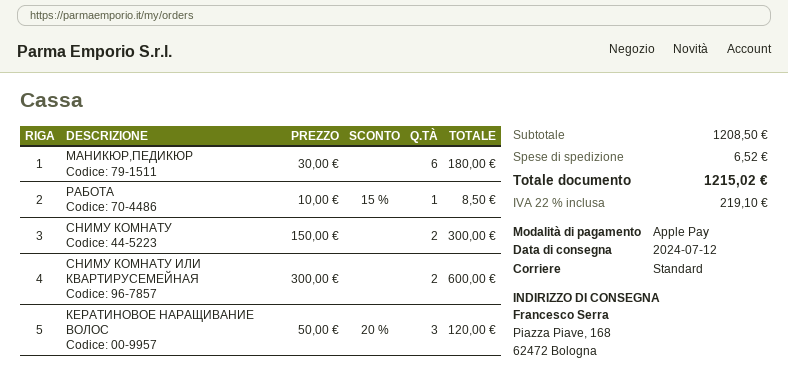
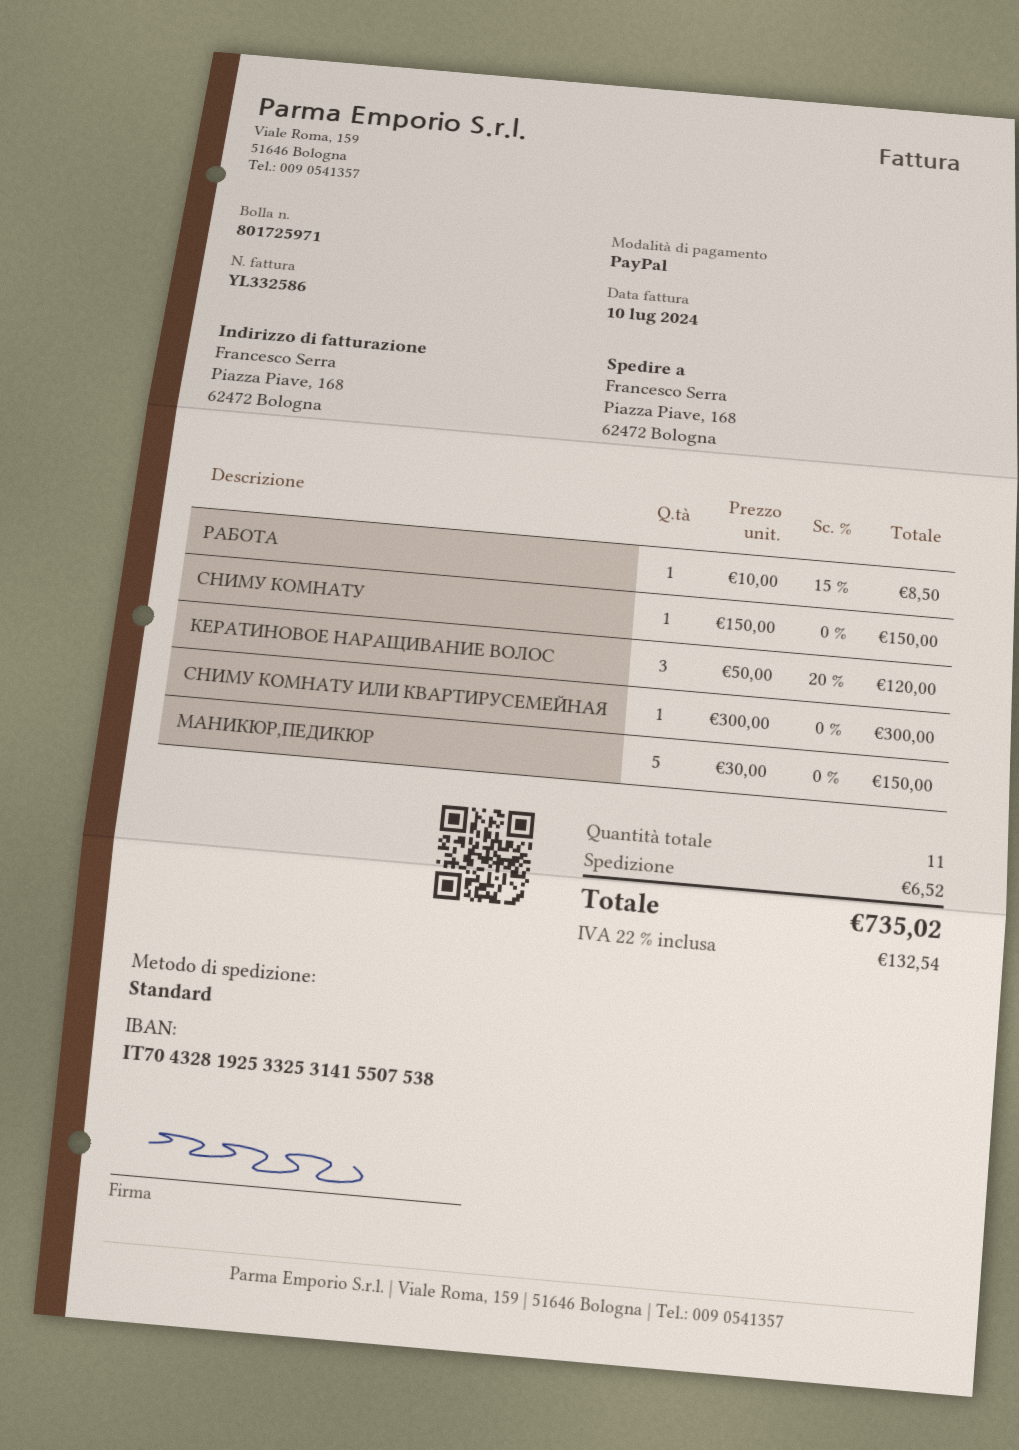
payment method: Apple Pay -> PayPal
МАНИКЮР,ПЕДИКЮР: 6 x 30.00 = 180.00 -> 5 x 30.00 = 150.00
СНИМУ КОМНАТУ: 2 x 150.00 = 300.00 -> 1 x 150.00 = 150.00
СНИМУ КОМНАТУ ИЛИ КВАРТИРУСЕМЕЙНАЯ: 2 x 300.00 = 600.00 -> 1 x 300.00 = 300.00
tax: 22% = 219.10 -> 22% = 132.54
total: 1215.02 -> 735.02

